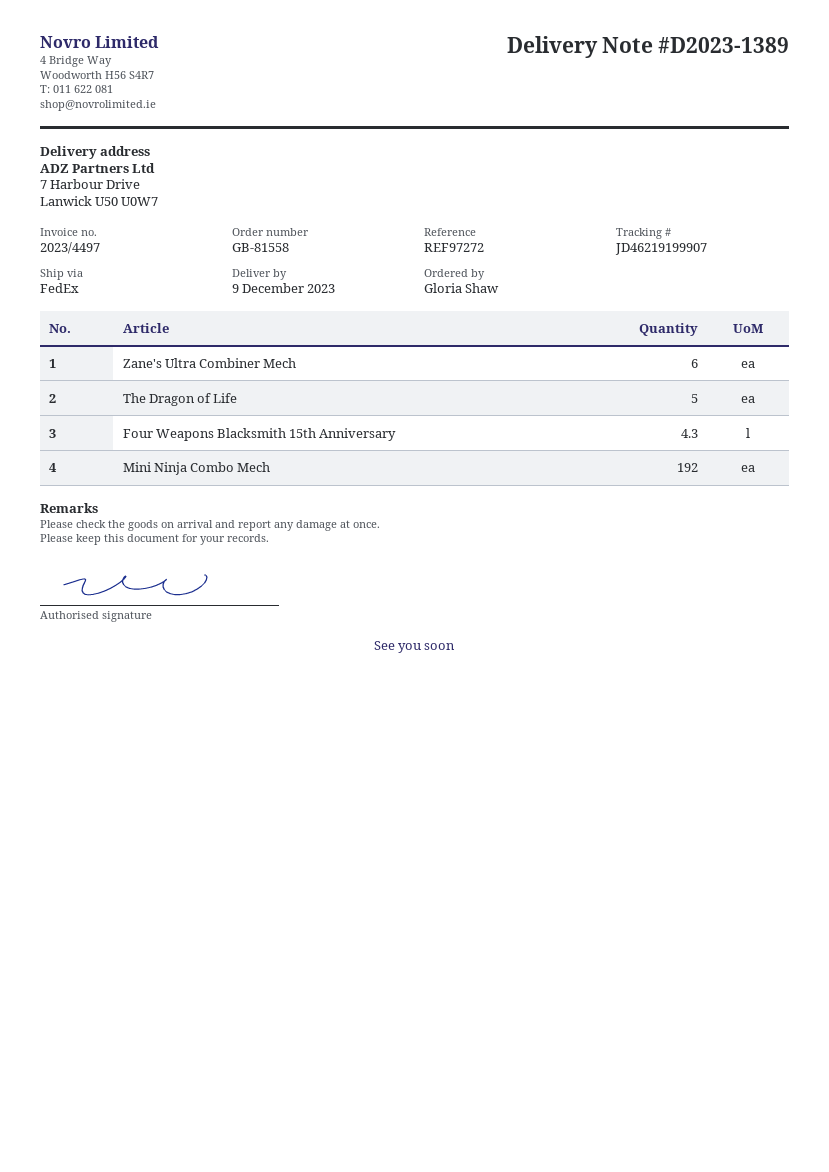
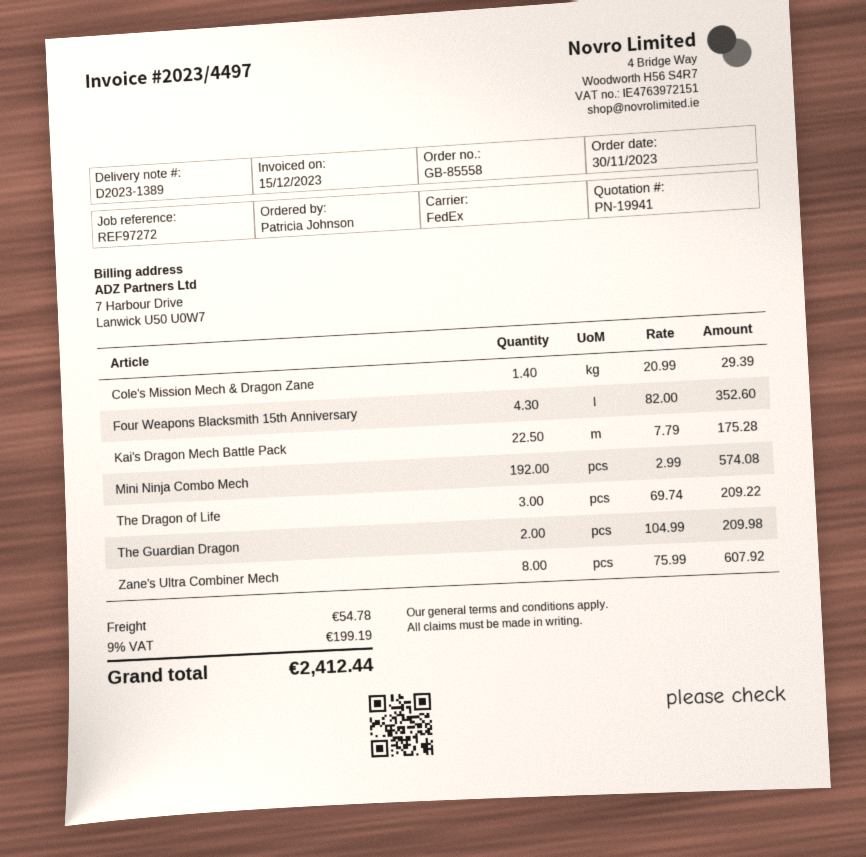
order number: GB-81558 -> GB-85558
ordered by: Gloria Shaw -> Patricia Johnson
Zane's Ultra Combiner Mech: 6 -> 8
The Dragon of Life: 5 -> 3
Cole's Mission Mech & Dragon Zane: none -> 1.4
Kai's Dragon Mech Battle Pack: none -> 22.5
The Guardian Dragon: none -> 2

